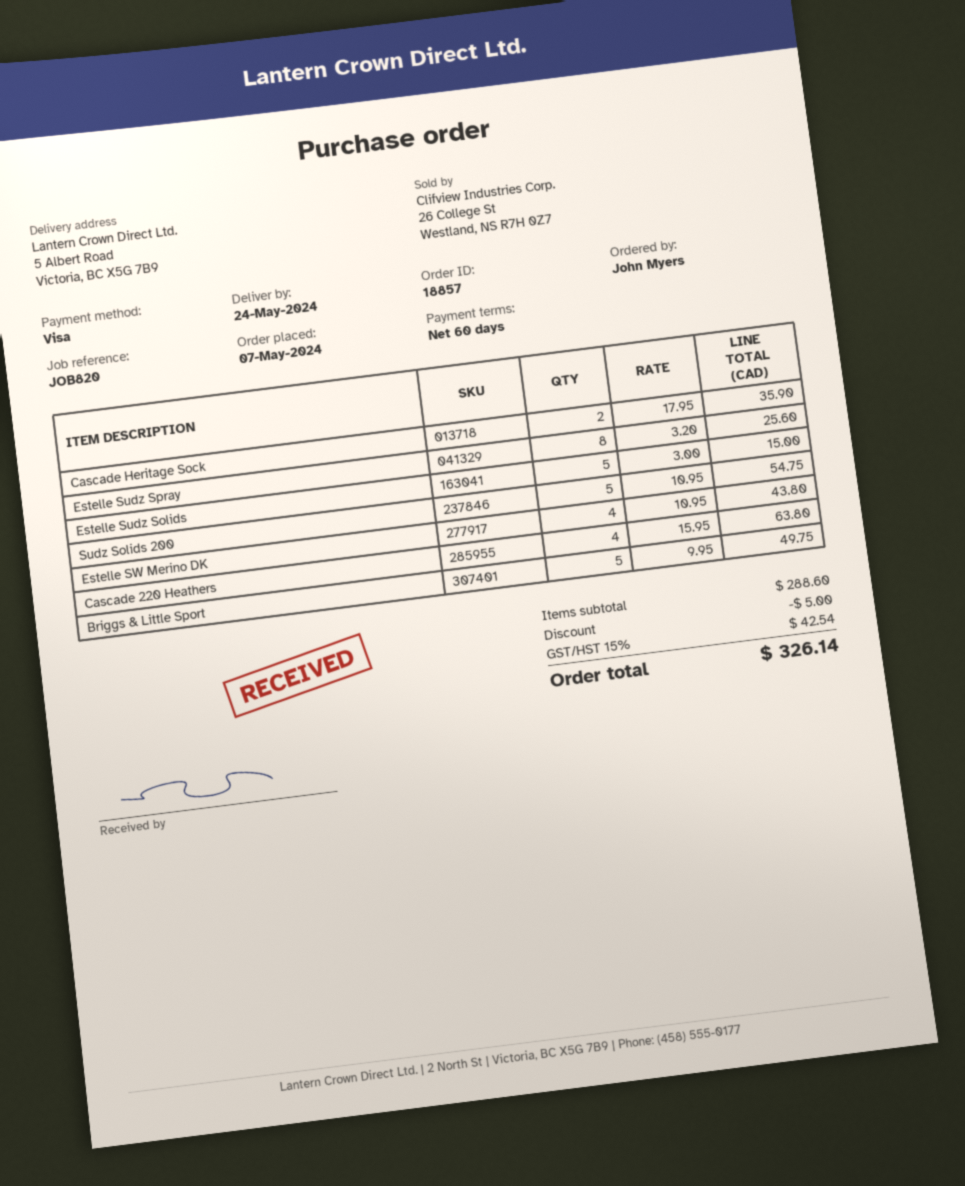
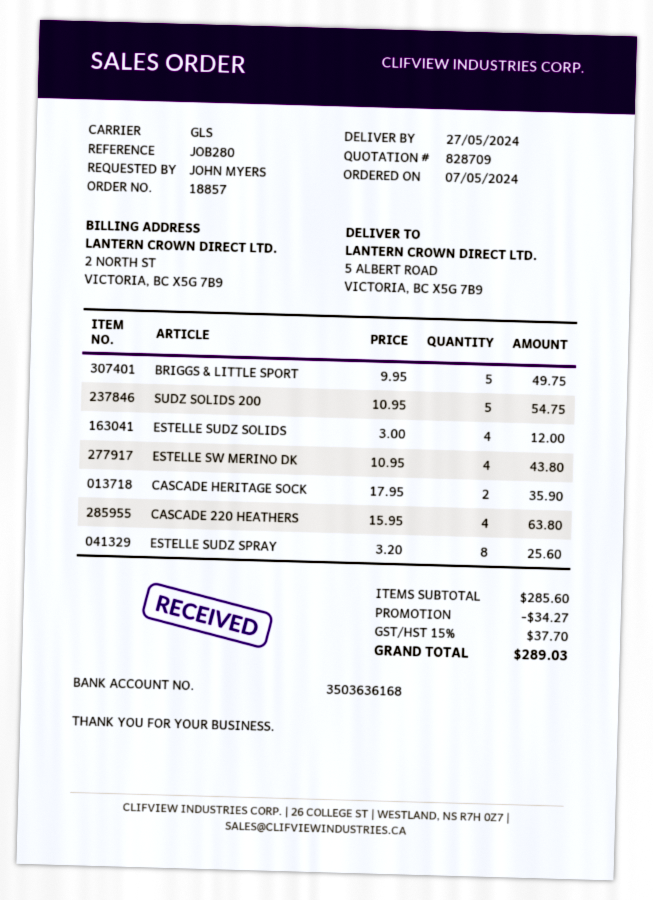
delivery date: 2024-05-24 -> 2024-05-27
reference: JOB820 -> JOB280
Estelle Sudz Solids: 5 x 3.00 = 15.00 -> 4 x 3.00 = 12.00
subtotal: 288.60 -> 285.60
discount: 5.00 -> 34.27
tax: 15% = 42.54 -> 15% = 37.70
total: 326.14 -> 289.03

